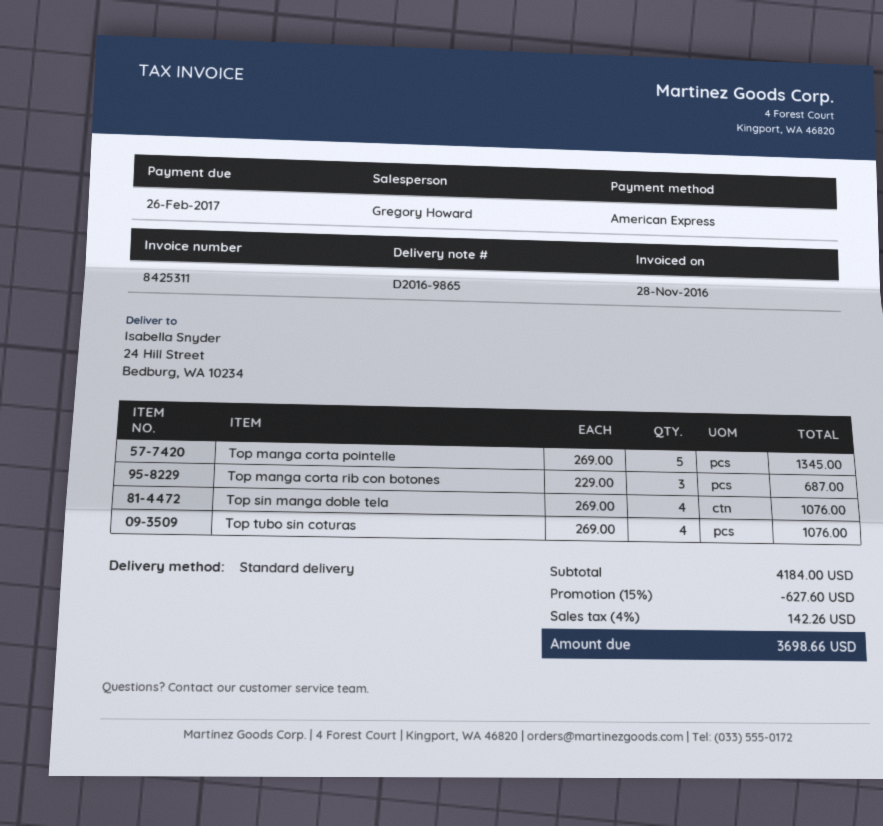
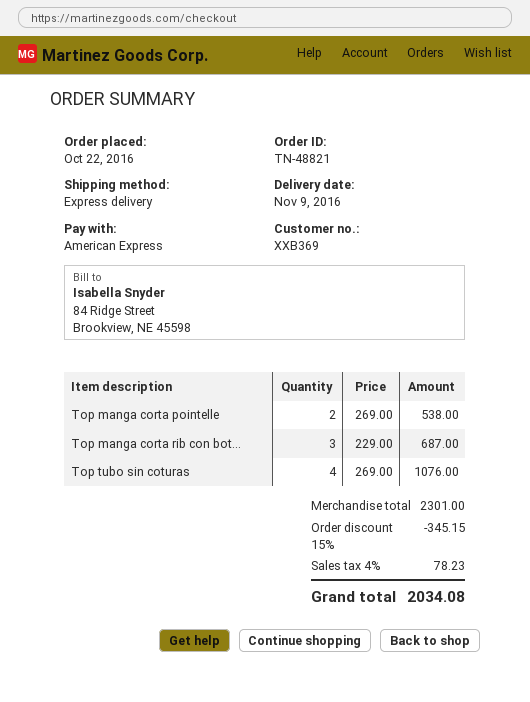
shipping method: standard -> express
Top manga corta pointelle: 5 x 269.00 = 1345.00 -> 2 x 269.00 = 538.00
Top sin manga doble tela: 4 x 269.00 = 1076.00 -> none
subtotal: 4184.00 -> 2301.00
discount: 15% = 627.60 -> 15% = 345.15
tax: 4% = 142.26 -> 4% = 78.23
total: 3698.66 -> 2034.08

